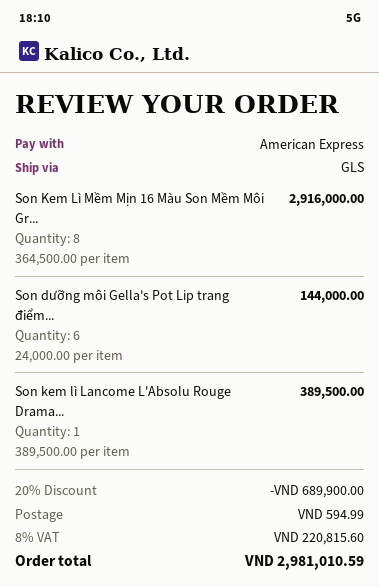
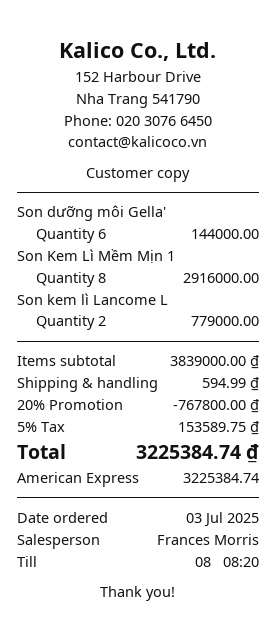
Son kem lì Lancome L'Absolu Rouge Drama...: 1 for 389500.00 -> 2 for 779000.00
discount: 20% = 689900.00 -> 20% = 767800.00
tax: 8% = 220815.60 -> 5% = 153589.75
total: 2981010.59 -> 3225384.74

